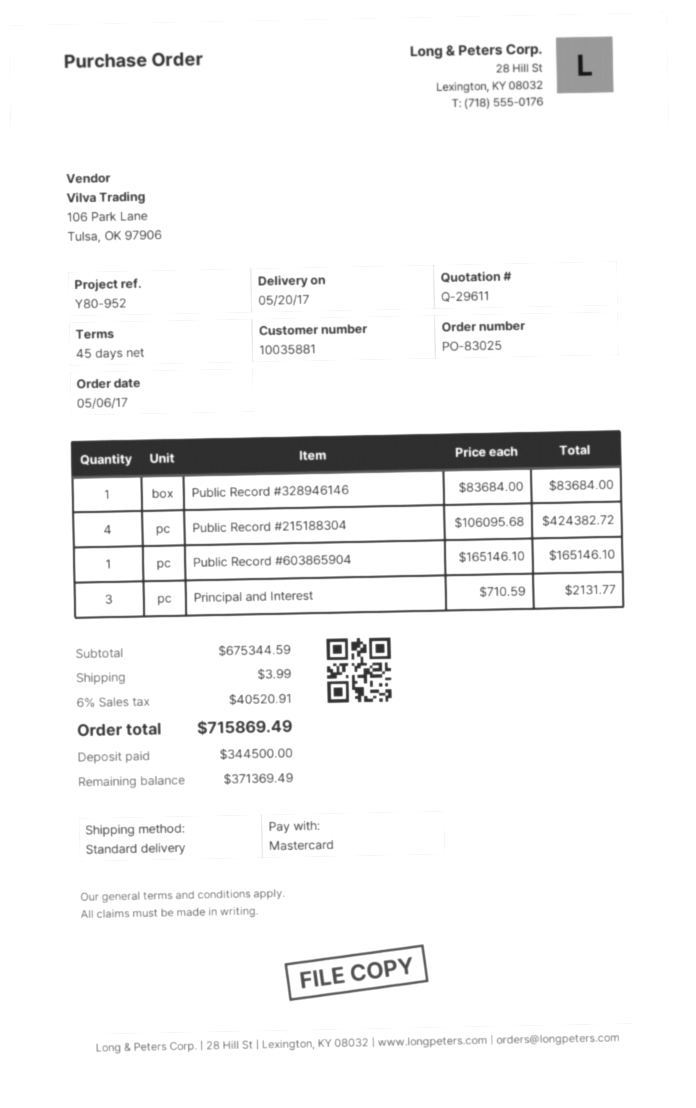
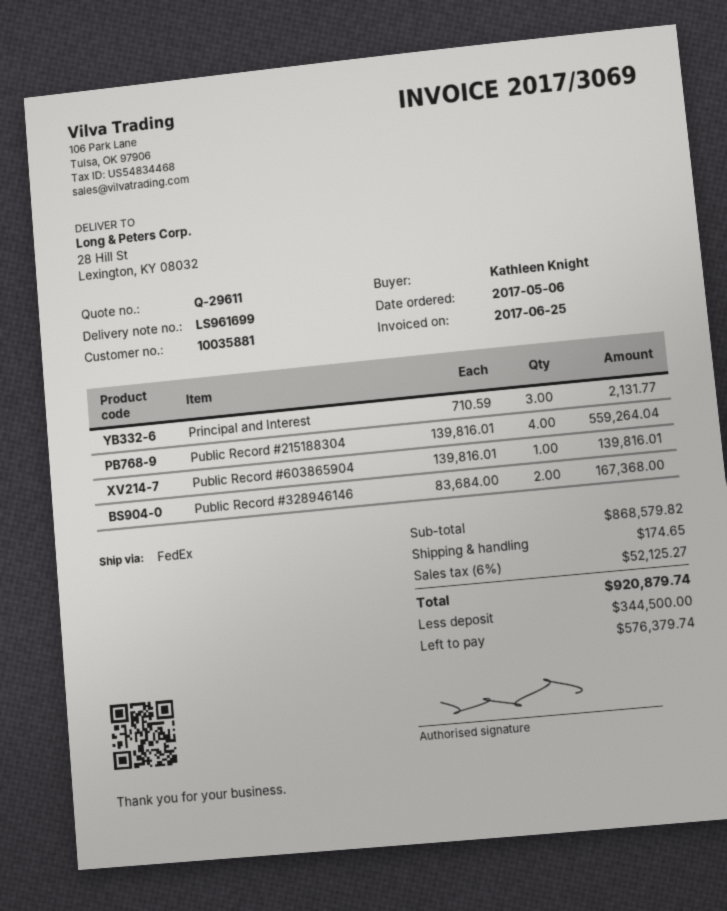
shipping method: standard -> FedEx
Public Record #328946146: 1 x 83684.00 = 83684.00 -> 2 x 83684.00 = 167368.00
Public Record #215188304: 4 x 106095.68 = 424382.72 -> 4 x 139816.01 = 559264.04
Public Record #603865904: 1 x 165146.10 = 165146.10 -> 1 x 139816.01 = 139816.01
subtotal: 675344.59 -> 868579.82
shipping: 3.99 -> 174.65
tax: 6% = 40520.91 -> 6% = 52125.27
total: 715869.49 -> 920879.74
balance: 371369.49 -> 576379.74

